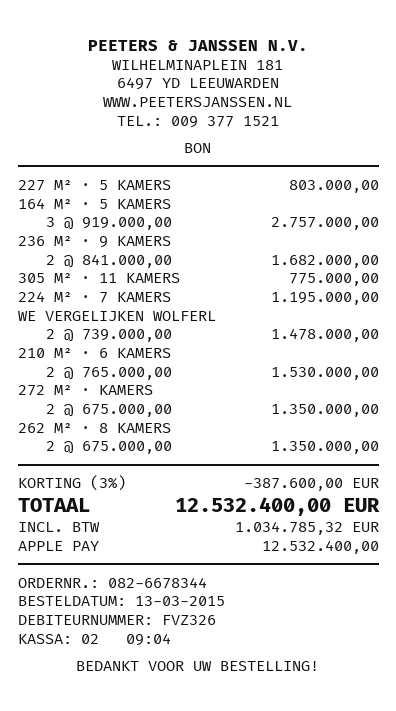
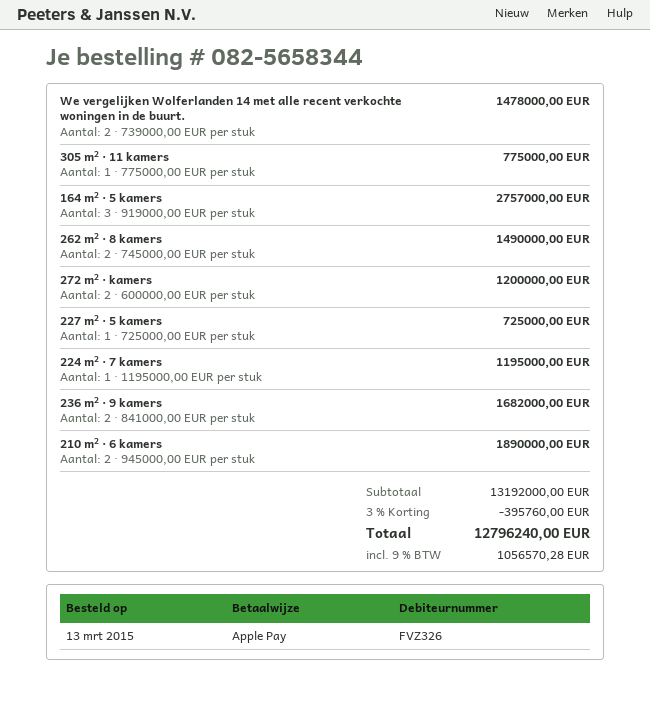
order number: 082-6678344 -> 082-5658344
227 M² · 5 KAMERS: 1 x 803000.00 = 803000.00 -> 1 x 725000.00 = 725000.00
210 M² · 6 KAMERS: 2 x 765000.00 = 1530000.00 -> 2 x 945000.00 = 1890000.00
272 M² · KAMERS: 2 x 675000.00 = 1350000.00 -> 2 x 600000.00 = 1200000.00
262 M² · 8 KAMERS: 2 x 675000.00 = 1350000.00 -> 2 x 745000.00 = 1490000.00
discount: 3% = 387600.00 -> 3% = 395760.00
tax: 1034785.32 -> 1056570.28
total: 12532400.00 -> 12796240.00

